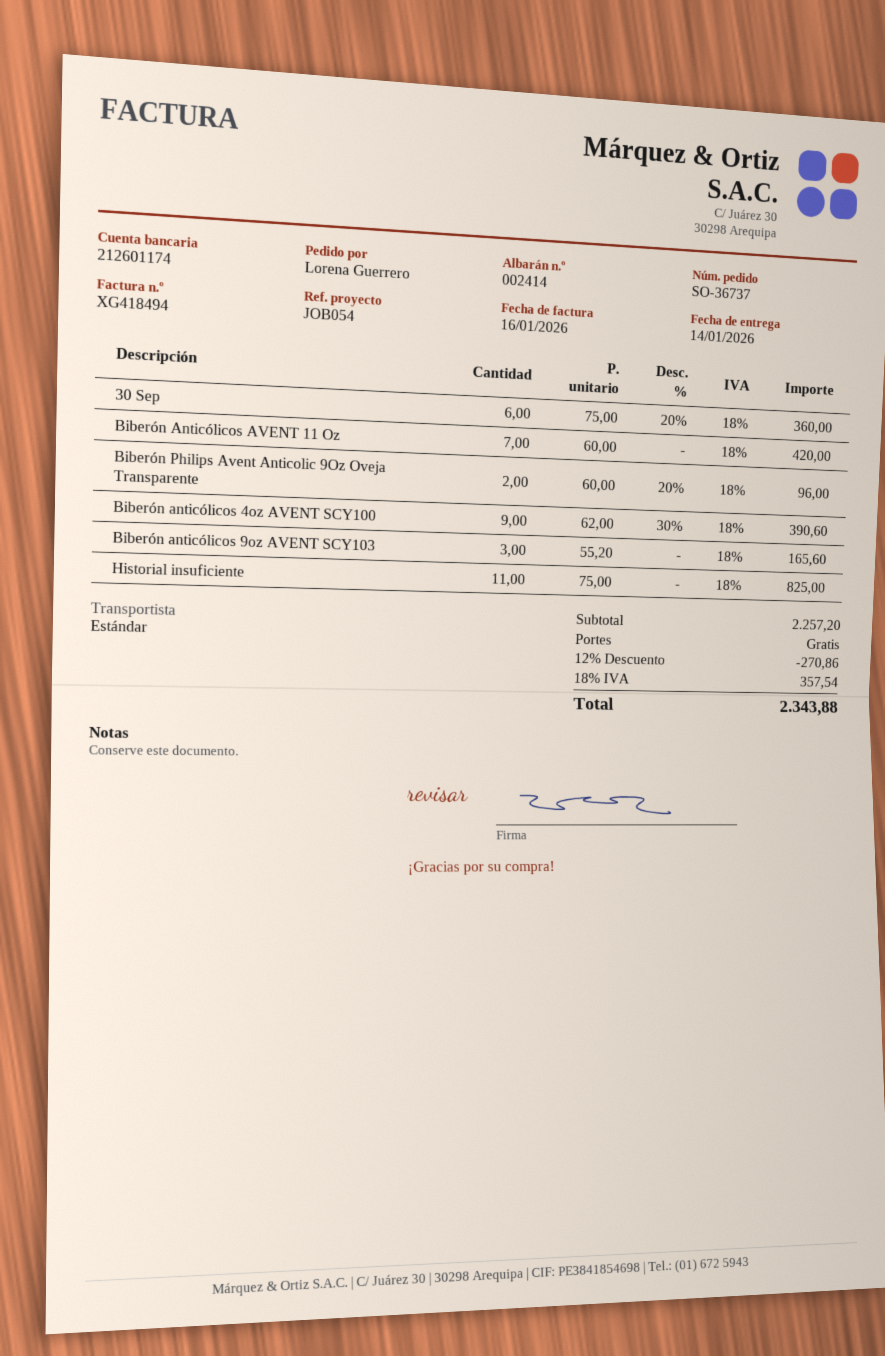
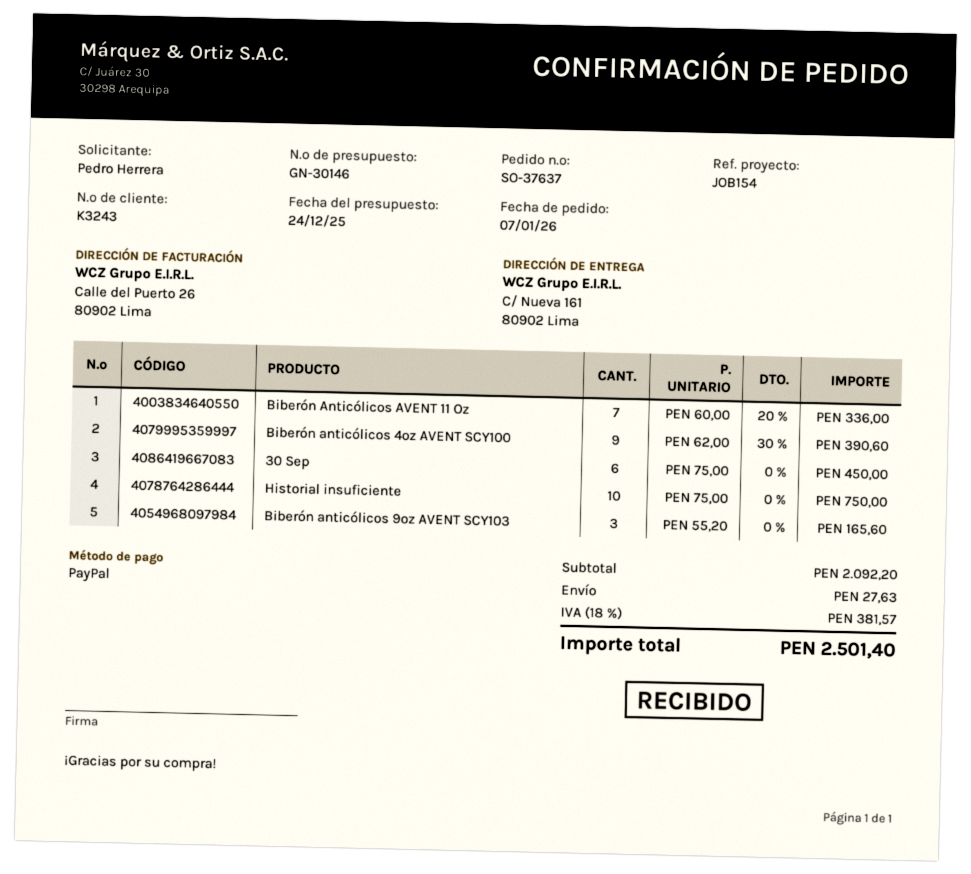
order number: SO-36737 -> SO-37637
reference: JOB054 -> JOB154
ordered by: Lorena Guerrero -> Pedro Herrera
30 Sep: 6 x 75.00 - 20% = 360.00 -> 6 x 75.00 = 450.00
Biberón Anticólicos AVENT 11 Oz: 7 x 60.00 = 420.00 -> 7 x 60.00 - 20% = 336.00
Biberón Philips Avent Anticolic 9Oz Oveja Transparente: 2 x 60.00 - 20% = 96.00 -> none
Historial insuficiente: 11 x 75.00 = 825.00 -> 10 x 75.00 = 750.00
subtotal: 2257.20 -> 2092.20
discount: 12% = 270.86 -> none
shipping: 0.00 -> 27.63
tax: 18% = 357.54 -> 18% = 381.57
total: 2343.88 -> 2501.40

